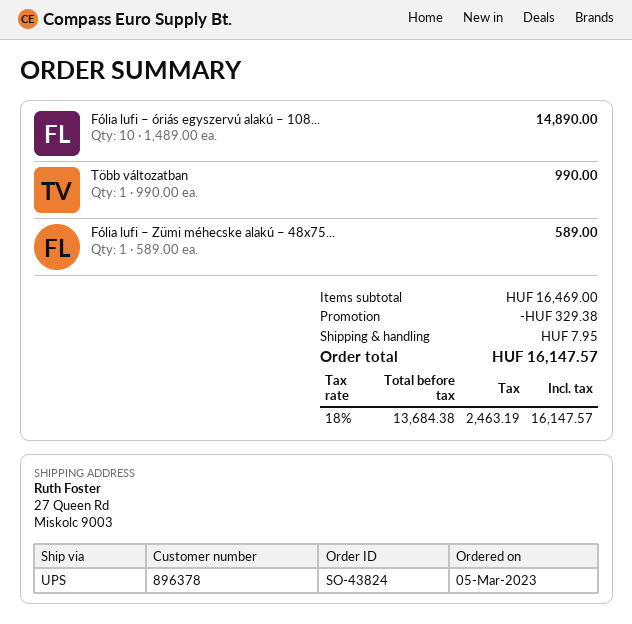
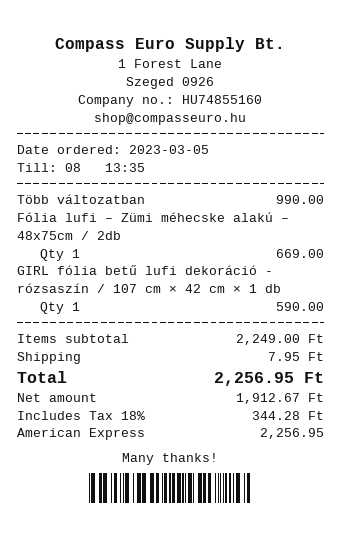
Fólia lufi – óriás egyszervú alakú – 108...: 10 for 14890.00 -> none
Fólia lufi – Zümi méhecske alakú – 48x75...: 1 for 589.00 -> 1 for 669.00
GIRL fólia betű lufi dekoráció - rózsaszín / 107 cm × 42 cm × 1 db: none -> 1 for 590.00
subtotal: 16469.00 -> 2249.00
discount: 329.38 -> none
net: 13684.38 -> 1912.67
tax: 18% = 2463.19 -> 18% = 344.28
total: 16147.57 -> 2256.95

